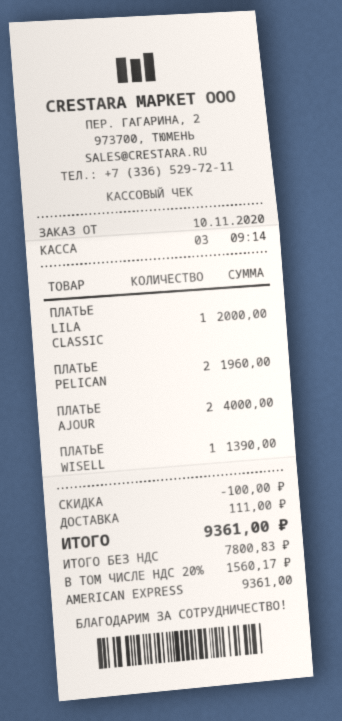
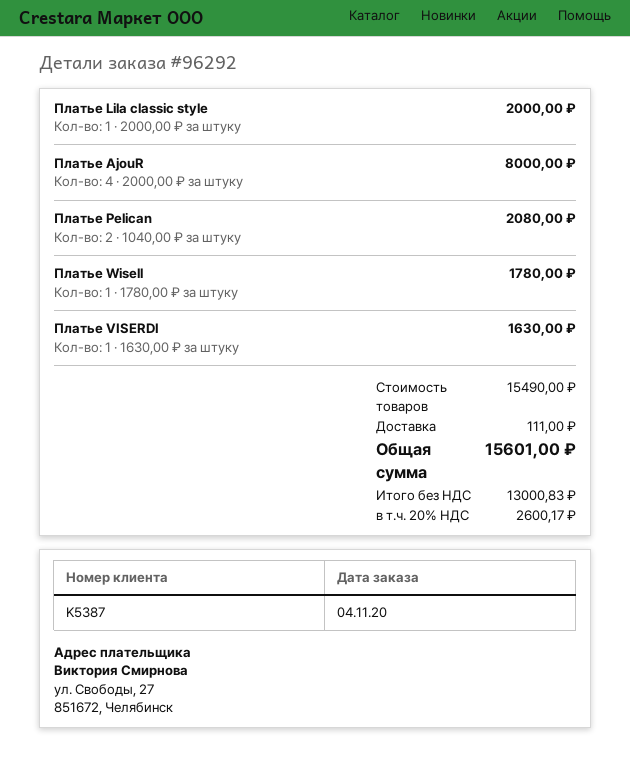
order date: 2020-11-10 -> 2020-11-04
ПЛАТЬЕ PELICAN: 2 for 1960.00 -> 2 for 2080.00
ПЛАТЬЕ AJOUR: 2 for 4000.00 -> 4 for 8000.00
ПЛАТЬЕ WISELL: 1 for 1390.00 -> 1 for 1780.00
Платье VISERDI: none -> 1 for 1630.00
discount: 100.00 -> none
net: 7800.83 -> 13000.83
tax: 20% = 1560.17 -> 20% = 2600.17
total: 9361.00 -> 15601.00

